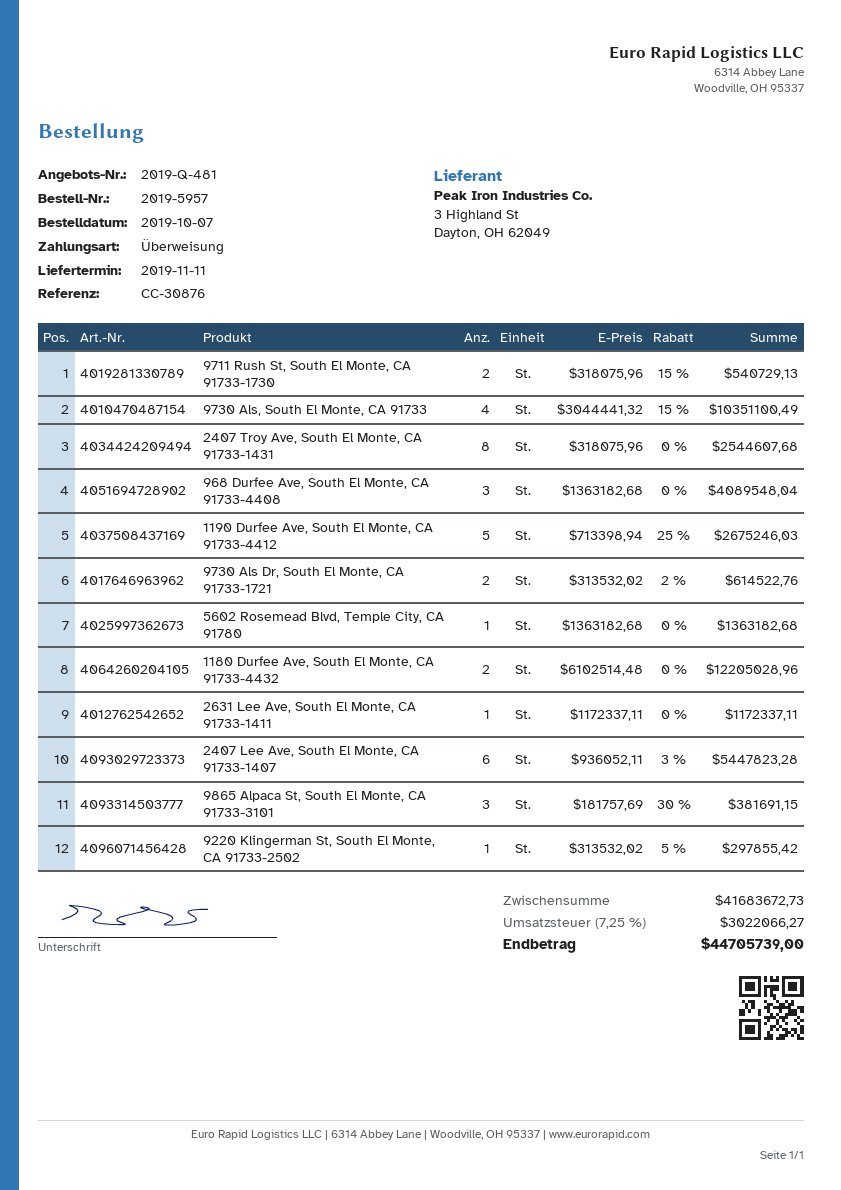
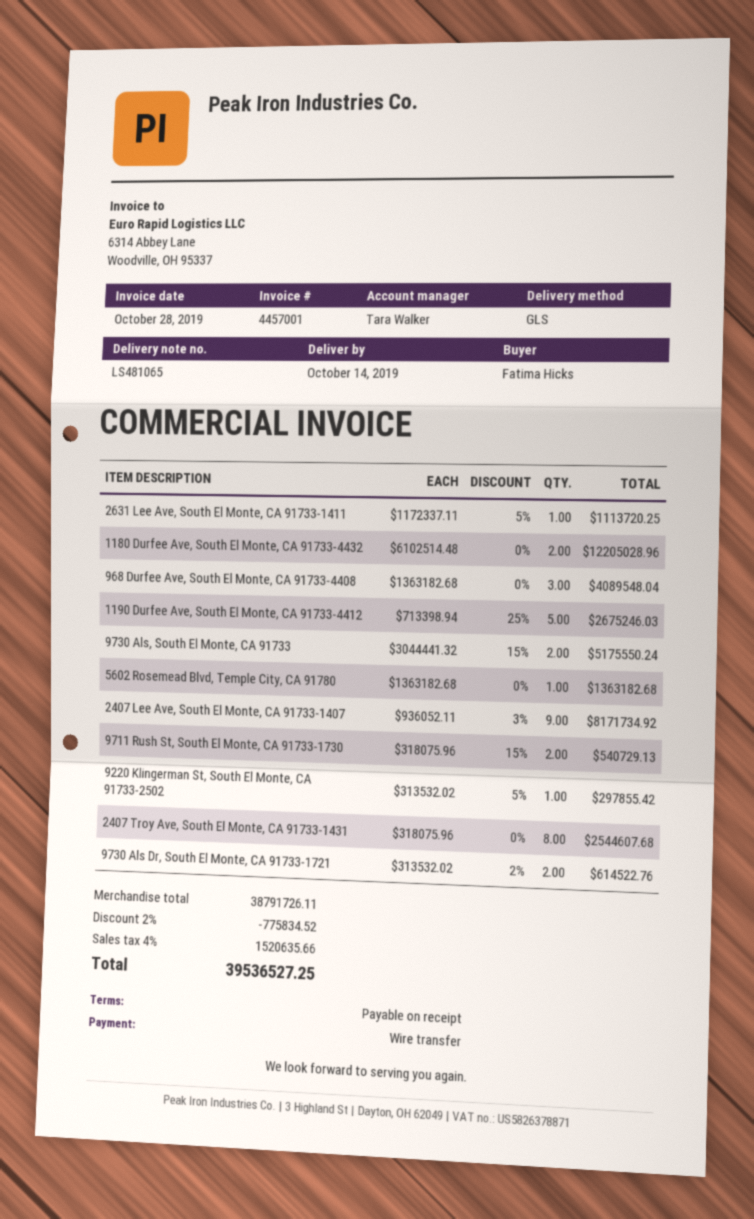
delivery date: 2019-11-11 -> 2019-10-14
9730 Als, South El Monte, CA 91733: 4 x 3044441.32 - 15% = 10351100.49 -> 2 x 3044441.32 - 15% = 5175550.24
2631 Lee Ave, South El Monte, CA 91733-1411: 1 x 1172337.11 = 1172337.11 -> 1 x 1172337.11 - 5% = 1113720.25
2407 Lee Ave, South El Monte, CA 91733-1407: 6 x 936052.11 - 3% = 5447823.28 -> 9 x 936052.11 - 3% = 8171734.92
9865 Alpaca St, South El Monte, CA 91733-3101: 3 x 181757.69 - 30% = 381691.15 -> none
subtotal: 41683672.73 -> 38791726.11
discount: none -> 2% = 775834.52
tax: 7.25% = 3022066.27 -> 4% = 1520635.66
total: 44705739.00 -> 39536527.25

